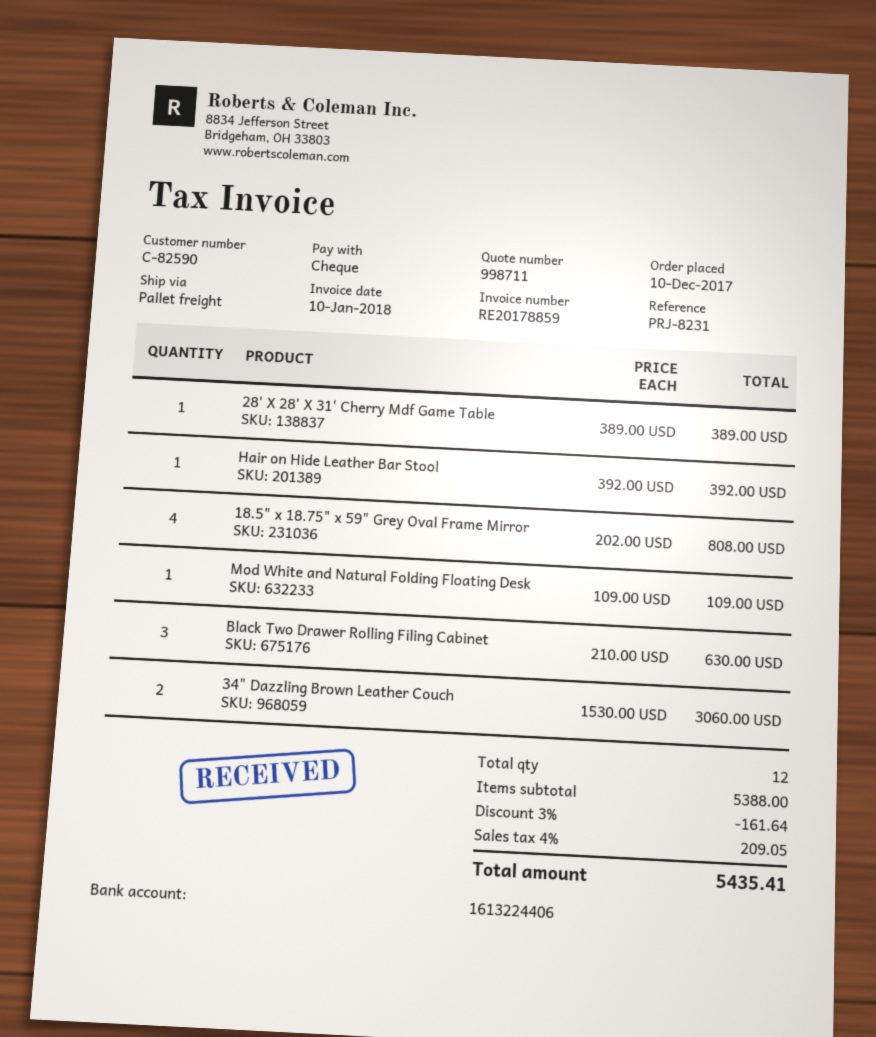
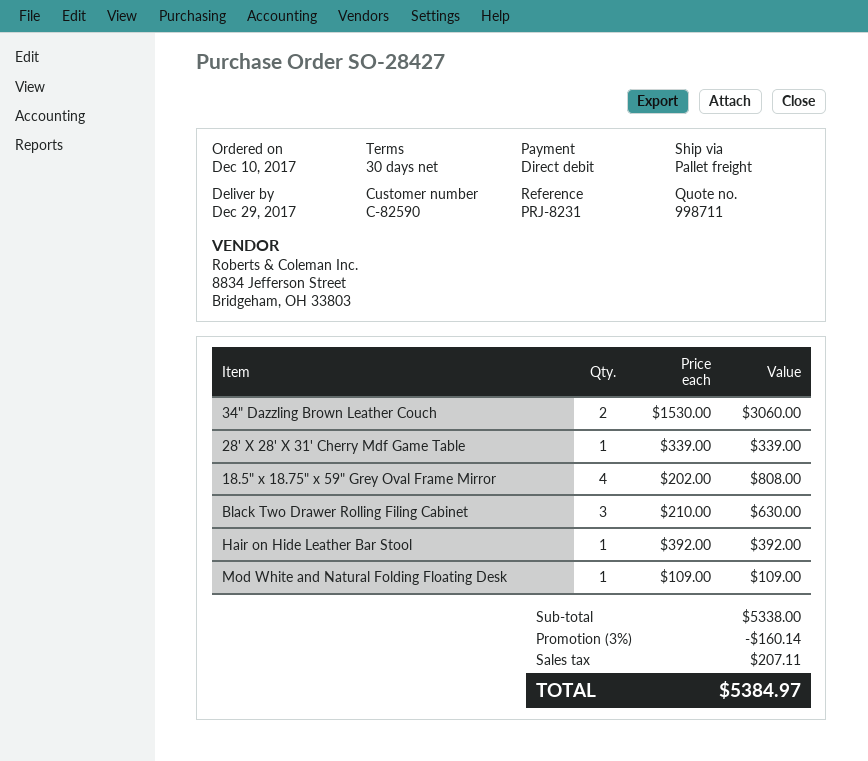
payment method: cheque -> direct debit
28' X 28' X 31' Cherry Mdf Game Table: 1 x 389.00 = 389.00 -> 1 x 339.00 = 339.00
subtotal: 5388.00 -> 5338.00
discount: 3% = 161.64 -> 3% = 160.14
tax: 209.05 -> 207.11
total: 5435.41 -> 5384.97

